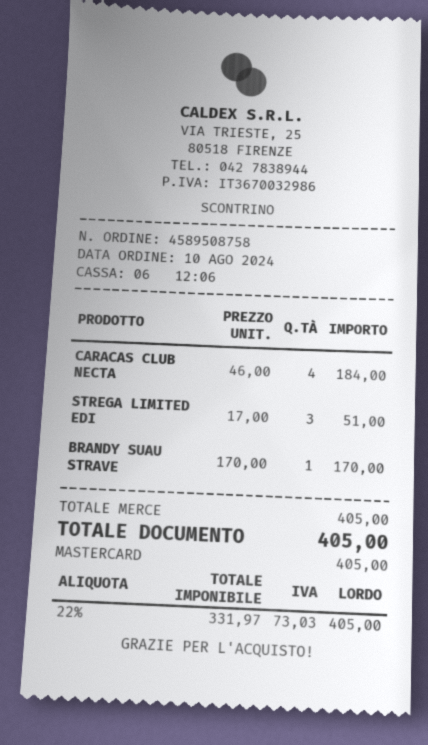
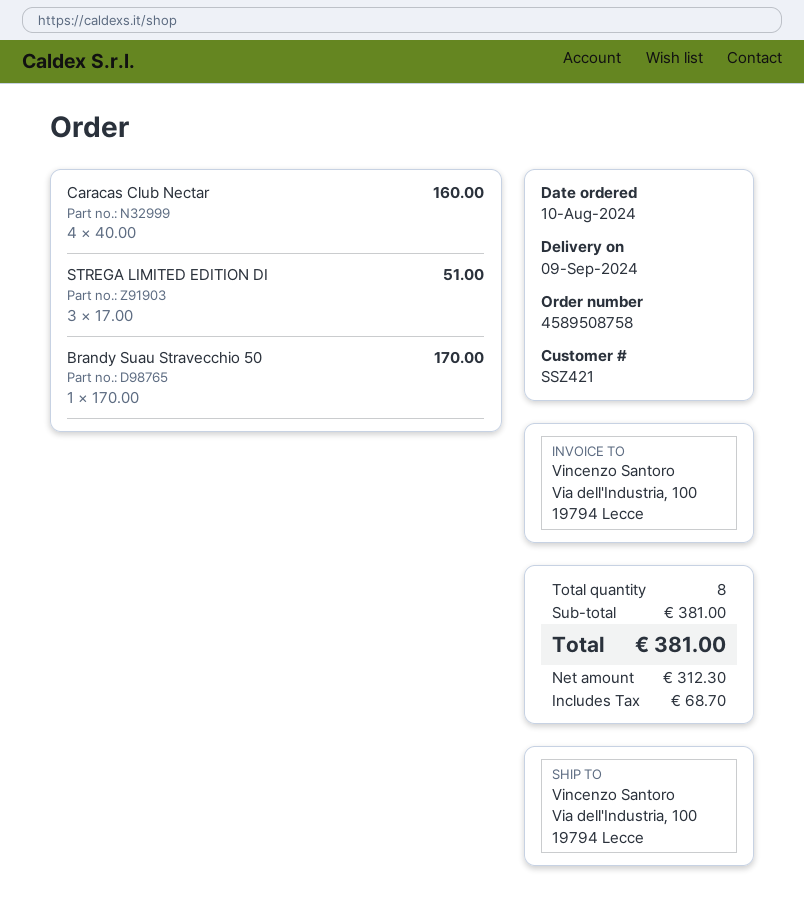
CARACAS CLUB NECTA: 4 x 46.00 = 184.00 -> 4 x 40.00 = 160.00
subtotal: 405.00 -> 381.00
net: 331.97 -> 312.30
tax: 73.03 -> 68.70
total: 405.00 -> 381.00

